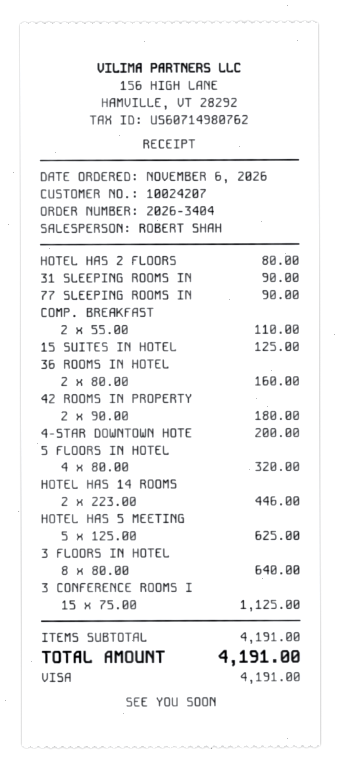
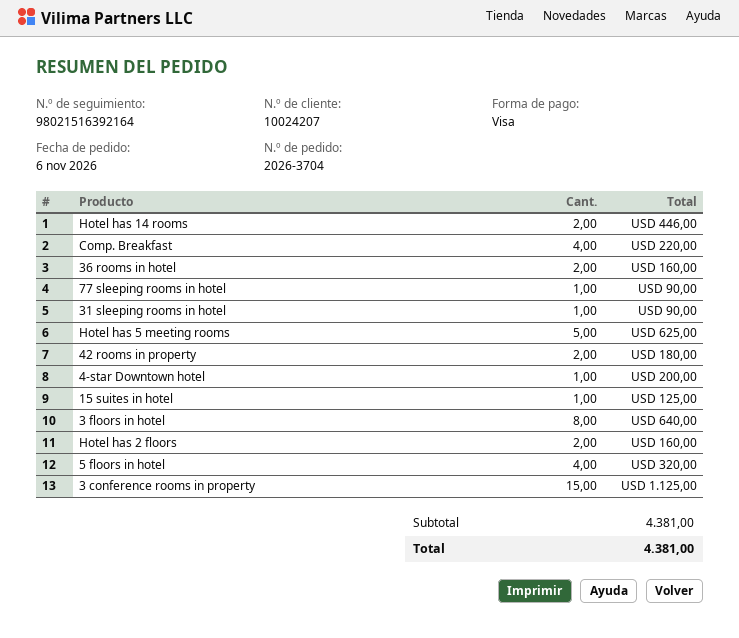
order number: 2026-3404 -> 2026-3704
HOTEL HAS 2 FLOORS: 1 for 80.00 -> 2 for 160.00
COMP. BREAKFAST: 2 for 110.00 -> 4 for 220.00
subtotal: 4191.00 -> 4381.00
total: 4191.00 -> 4381.00

